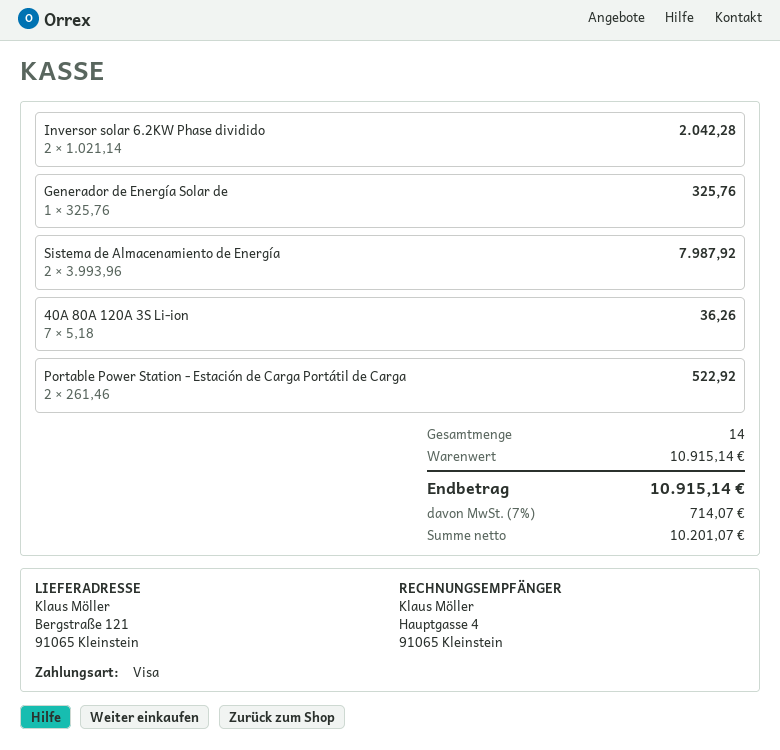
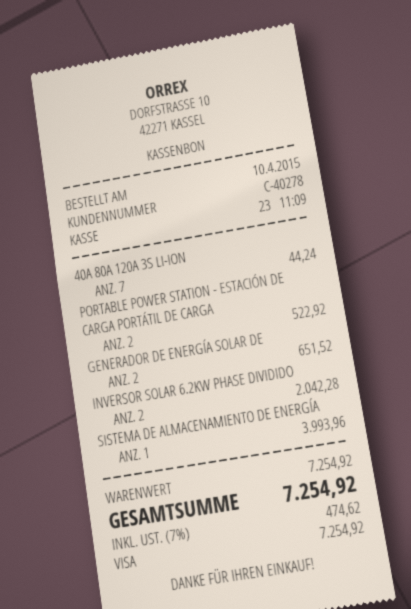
Generador de Energía Solar de: 1 for 325.76 -> 2 for 651.52
Sistema de Almacenamiento de Energía: 2 for 7987.92 -> 1 for 3993.96
40A 80A 120A 3S Li-ion: 7 for 36.26 -> 7 for 44.24
subtotal: 10915.14 -> 7254.92
tax: 7% = 714.07 -> 7% = 474.62
total: 10915.14 -> 7254.92

